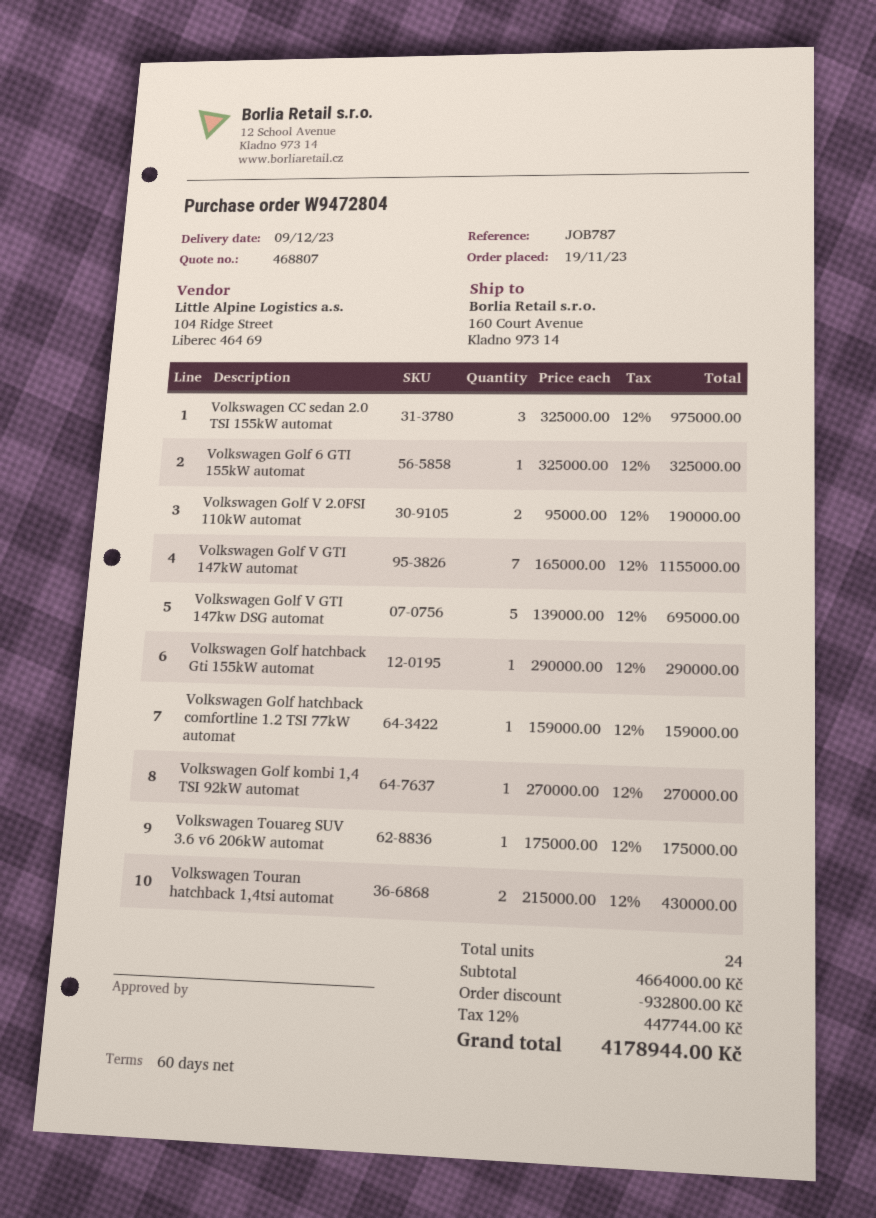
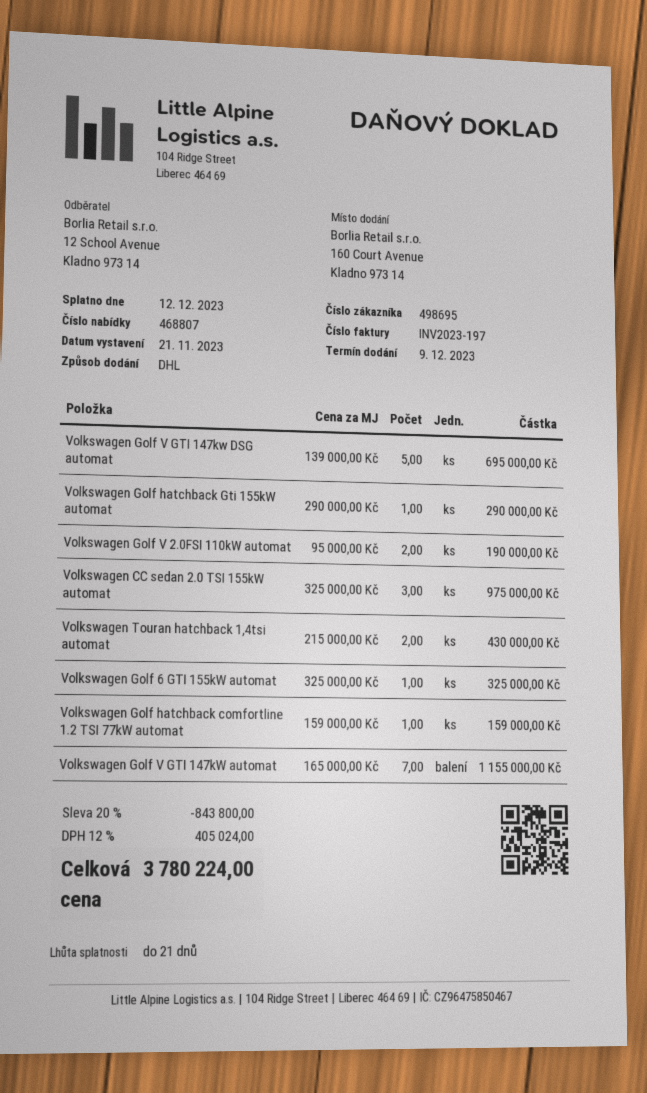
payment terms: 60 days -> 21 days
Volkswagen Golf kombi 1,4 TSI 92kW automat: 1 x 270000.00 = 270000.00 -> none
Volkswagen Touareg SUV 3.6 v6 206kW automat: 1 x 175000.00 = 175000.00 -> none
discount: 932800.00 -> 843800.00
tax: 12% = 447744.00 -> 12% = 405024.00
total: 4178944.00 -> 3780224.00

